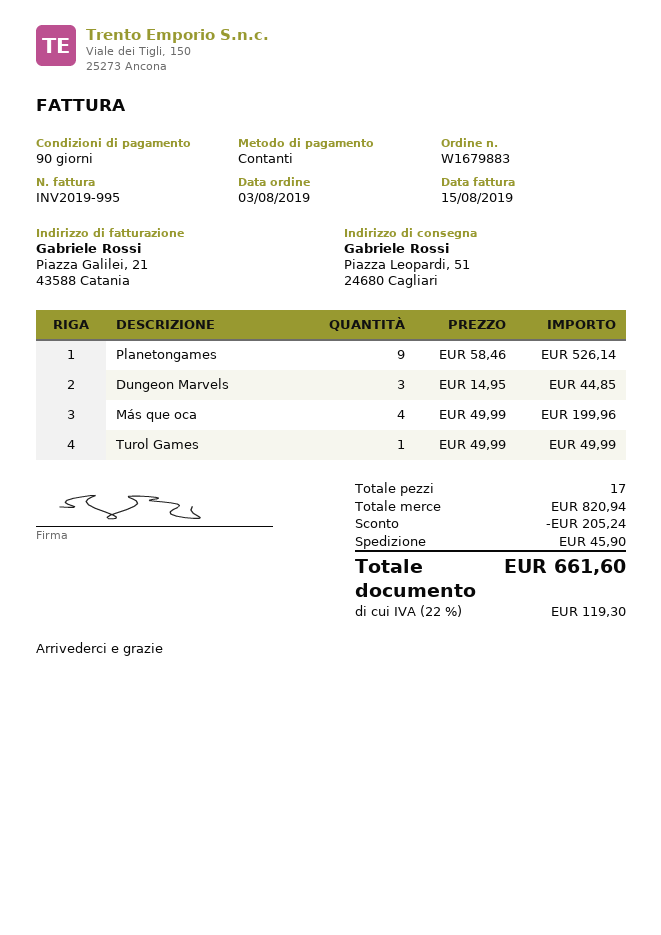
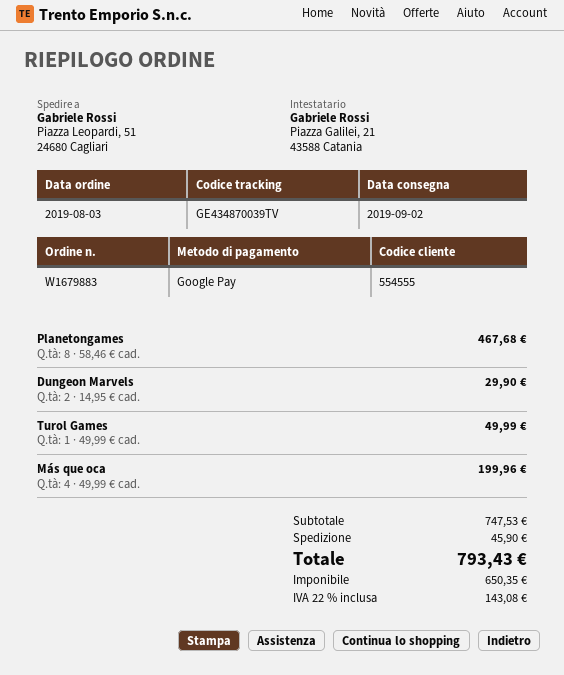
payment method: cash -> Google Pay
Planetongames: 9 x 58.46 = 526.14 -> 8 x 58.46 = 467.68
Dungeon Marvels: 3 x 14.95 = 44.85 -> 2 x 14.95 = 29.90
subtotal: 820.94 -> 747.53
discount: 205.24 -> none
tax: 22% = 119.30 -> 22% = 143.08
total: 661.60 -> 793.43

